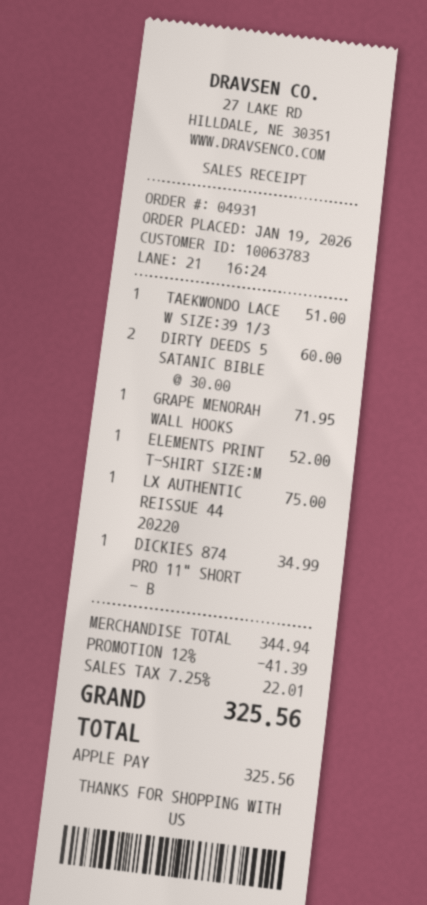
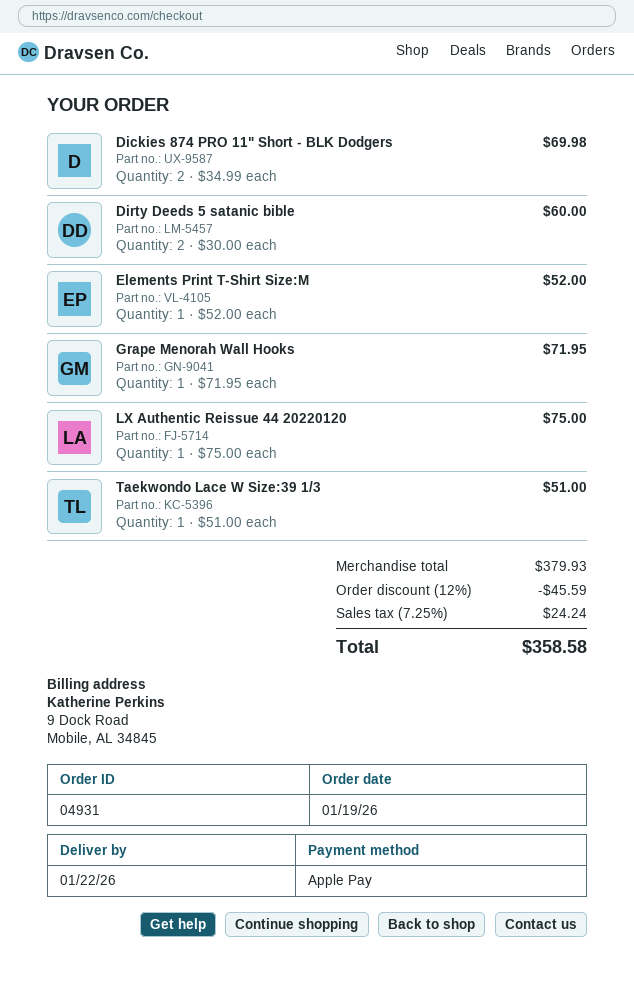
DICKIES 874 PRO 11" SHORT - B: 1 x 34.99 = 34.99 -> 2 x 34.99 = 69.98
subtotal: 344.94 -> 379.93
discount: 12% = 41.39 -> 12% = 45.59
tax: 7.25% = 22.01 -> 7.25% = 24.24
total: 325.56 -> 358.58

